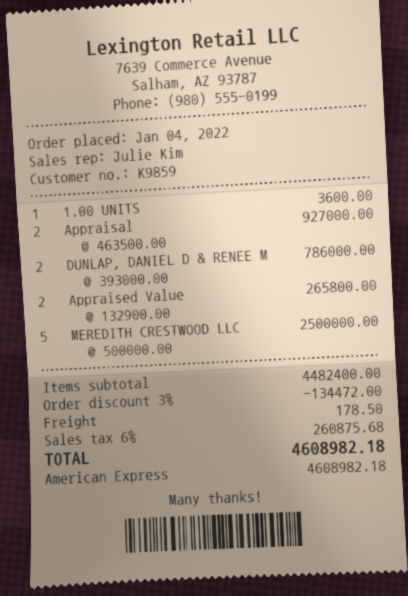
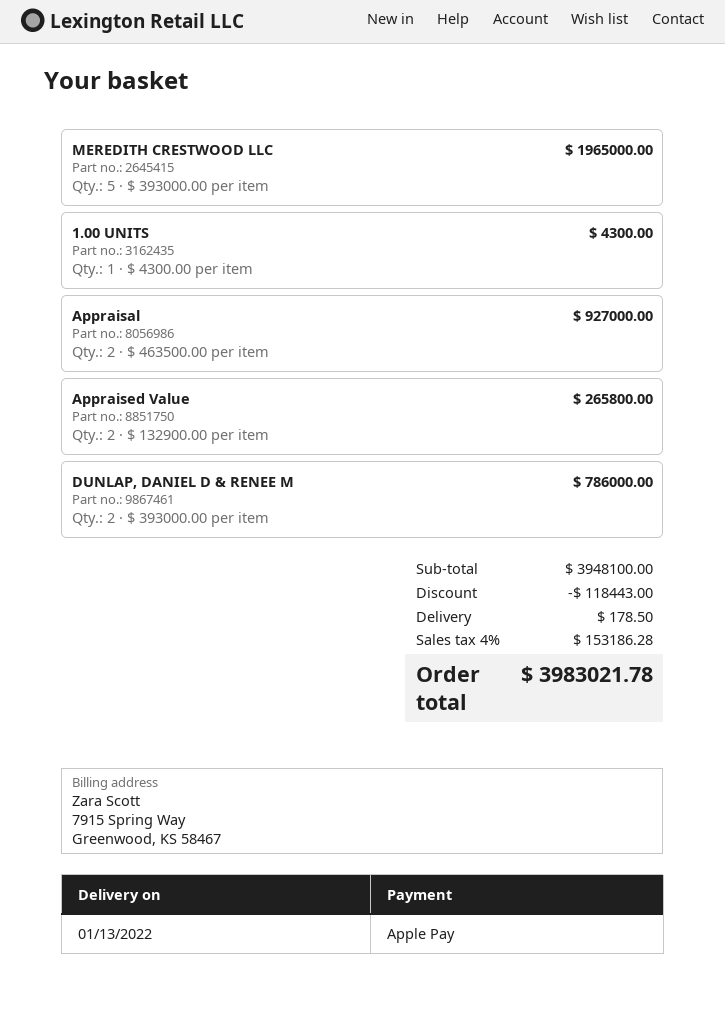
payment method: American Express -> Apple Pay
1.00 UNITS: 1 x 3600.00 = 3600.00 -> 1 x 4300.00 = 4300.00
MEREDITH CRESTWOOD LLC: 5 x 500000.00 = 2500000.00 -> 5 x 393000.00 = 1965000.00
subtotal: 4482400.00 -> 3948100.00
discount: 134472.00 -> 118443.00
tax: 6% = 260875.68 -> 4% = 153186.28
total: 4608982.18 -> 3983021.78

